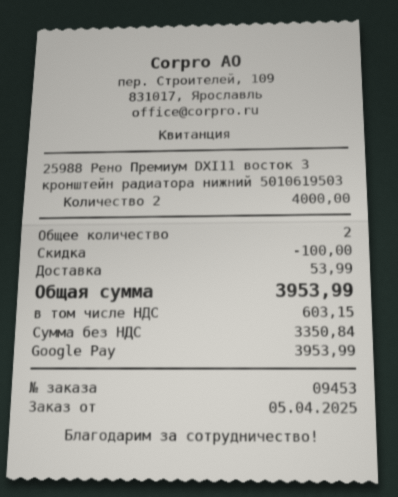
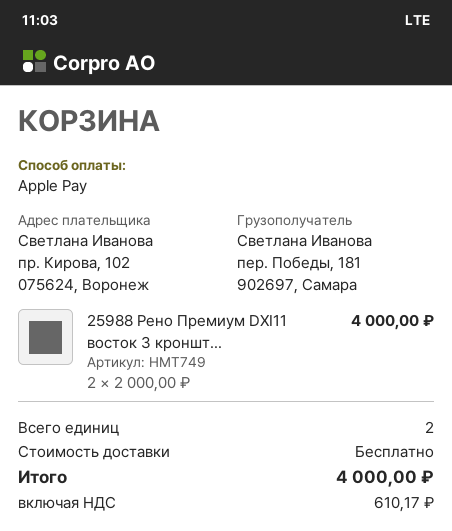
payment method: Google Pay -> Apple Pay
discount: 100.00 -> none
shipping: 53.99 -> 0.00
tax: 603.15 -> 610.17
total: 3953.99 -> 4000.00

